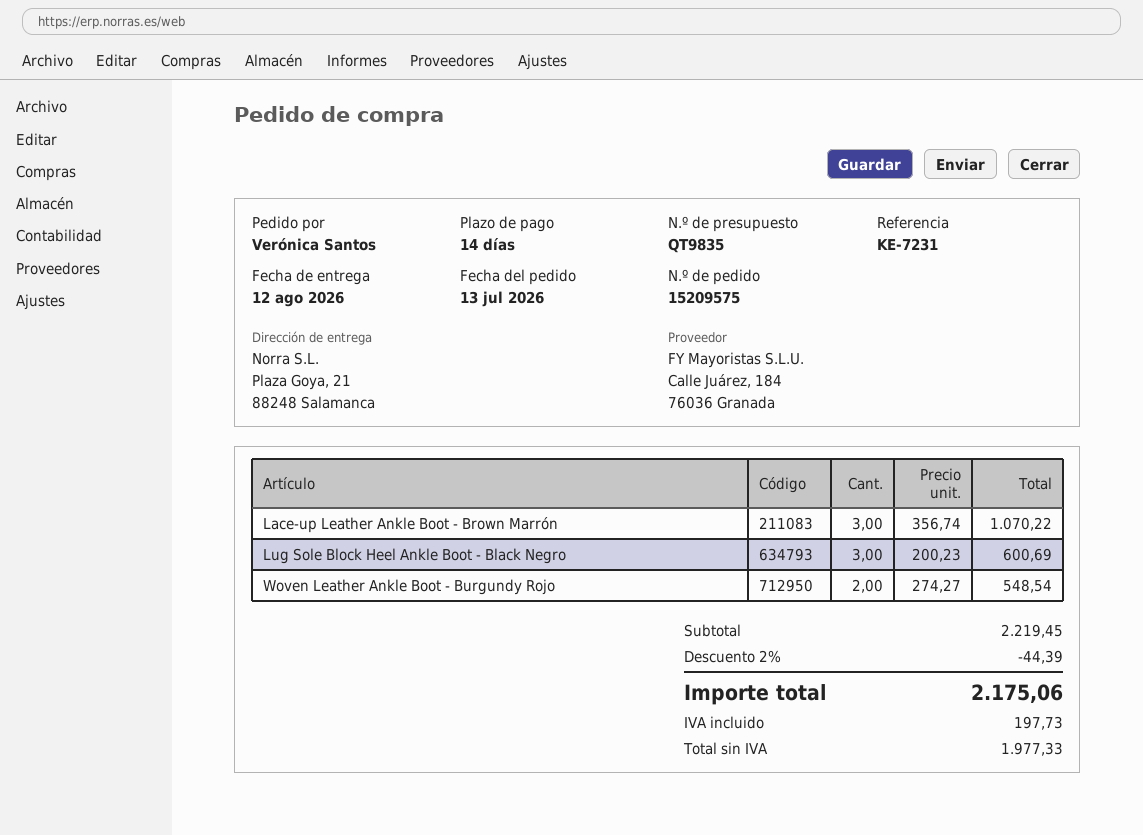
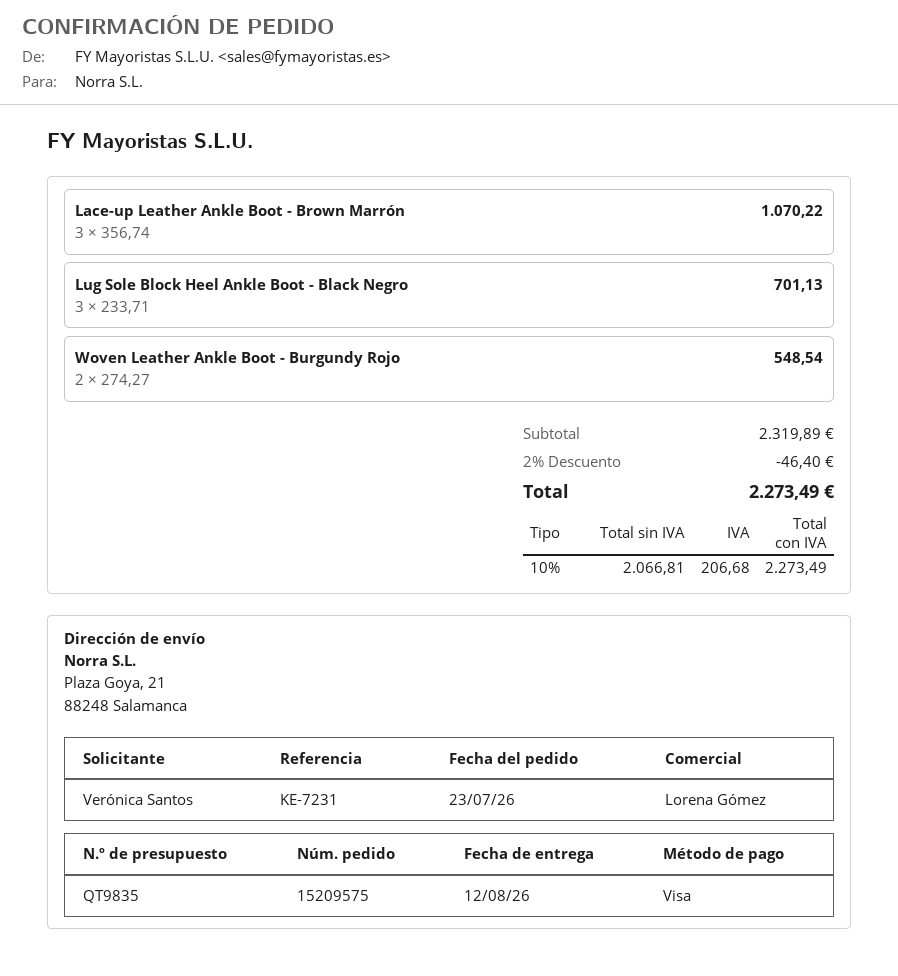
order date: 2026-07-13 -> 2026-07-23
Lug Sole Block Heel Ankle Boot - Black Negro: 3 x 200.23 = 600.69 -> 3 x 233.71 = 701.13
subtotal: 2219.45 -> 2319.89
discount: 2% = 44.39 -> 2% = 46.40
net: 1977.33 -> 2066.81
tax: 197.73 -> 206.68
total: 2175.06 -> 2273.49

